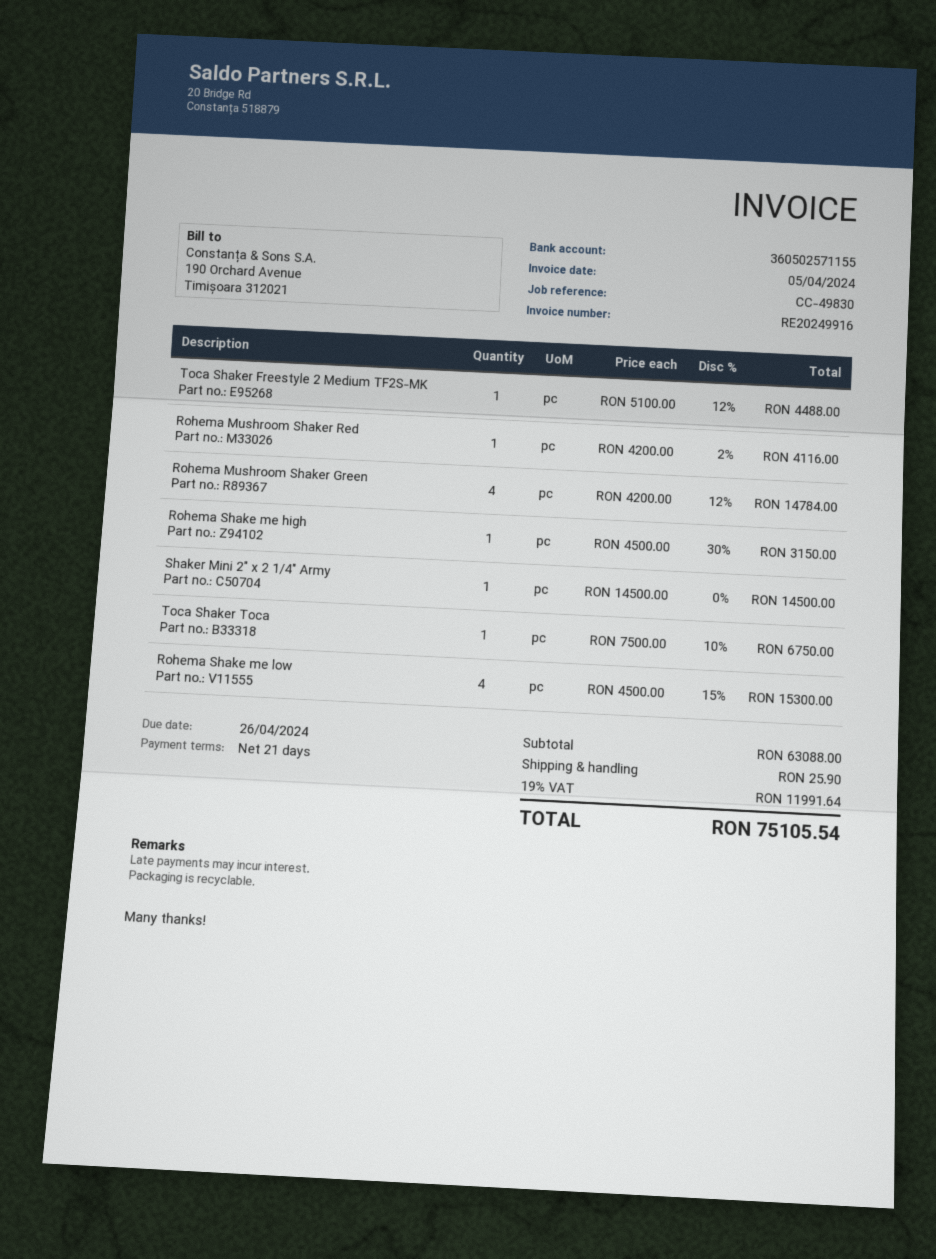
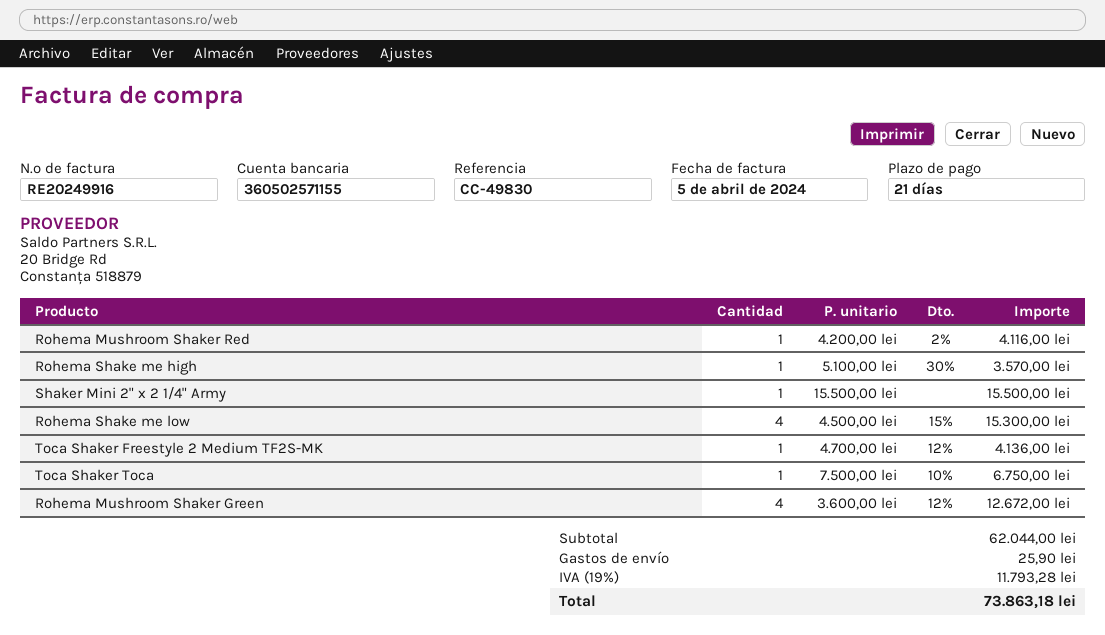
Toca Shaker Freestyle 2 Medium TF2S-MK: 1 x 5100.00 - 12% = 4488.00 -> 1 x 4700.00 - 12% = 4136.00
Rohema Mushroom Shaker Green: 4 x 4200.00 - 12% = 14784.00 -> 4 x 3600.00 - 12% = 12672.00
Rohema Shake me high: 1 x 4500.00 - 30% = 3150.00 -> 1 x 5100.00 - 30% = 3570.00
Shaker Mini 2" x 2 1/4" Army: 1 x 14500.00 = 14500.00 -> 1 x 15500.00 = 15500.00
subtotal: 63088.00 -> 62044.00
tax: 19% = 11991.64 -> 19% = 11793.28
total: 75105.54 -> 73863.18

